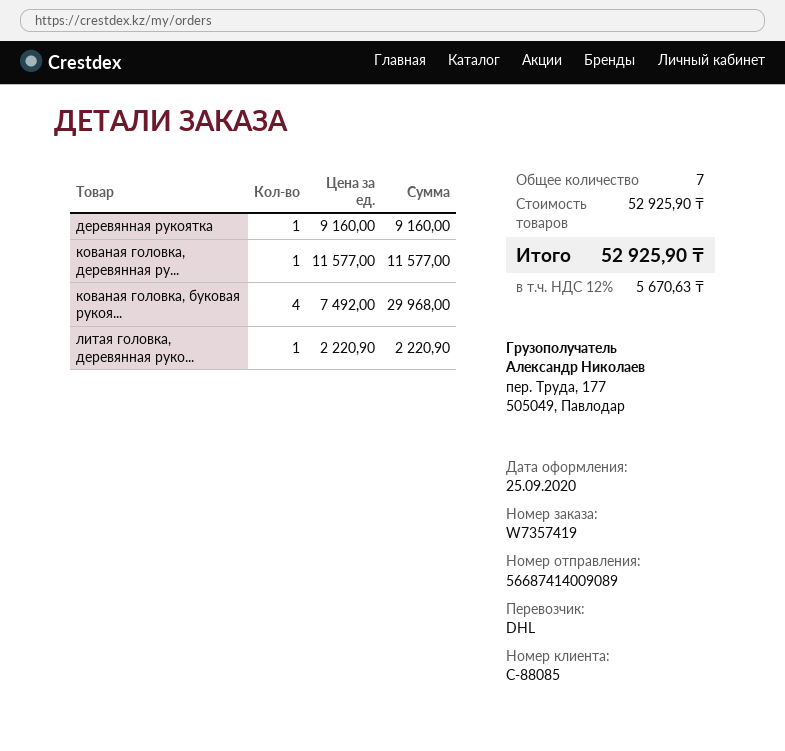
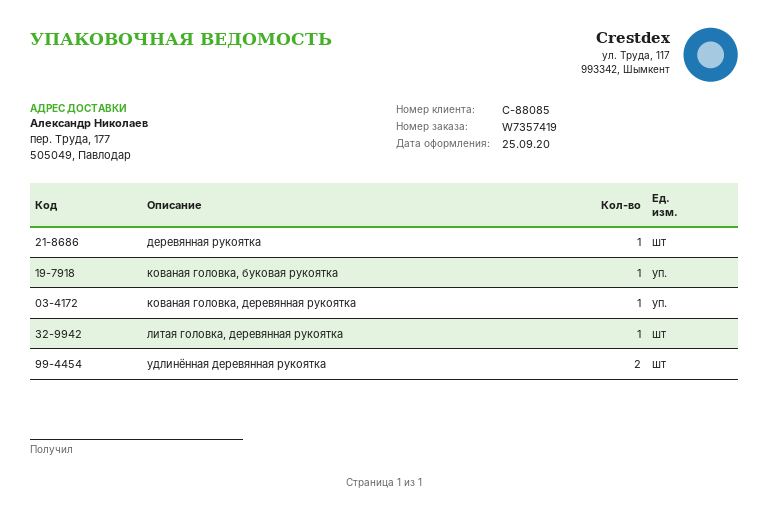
кованая головка, буковая рукоя...: 4 -> 1
удлинённая деревянная рукоятка: none -> 2

